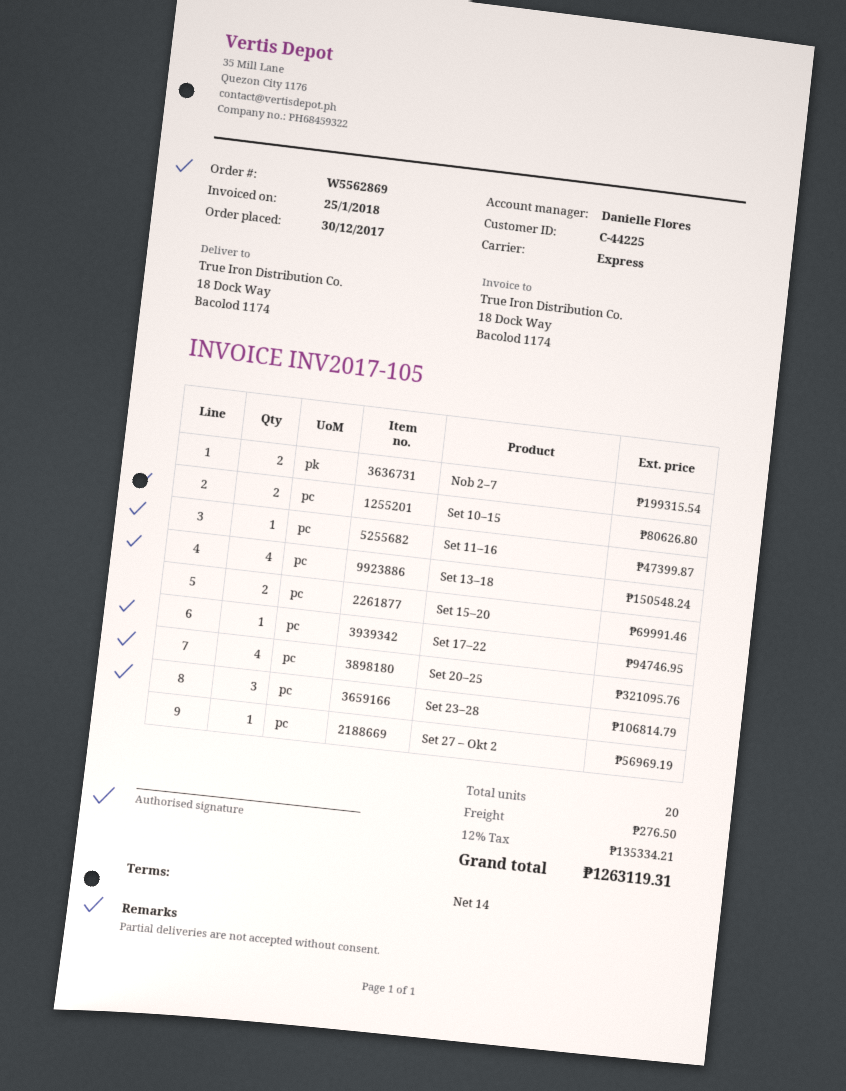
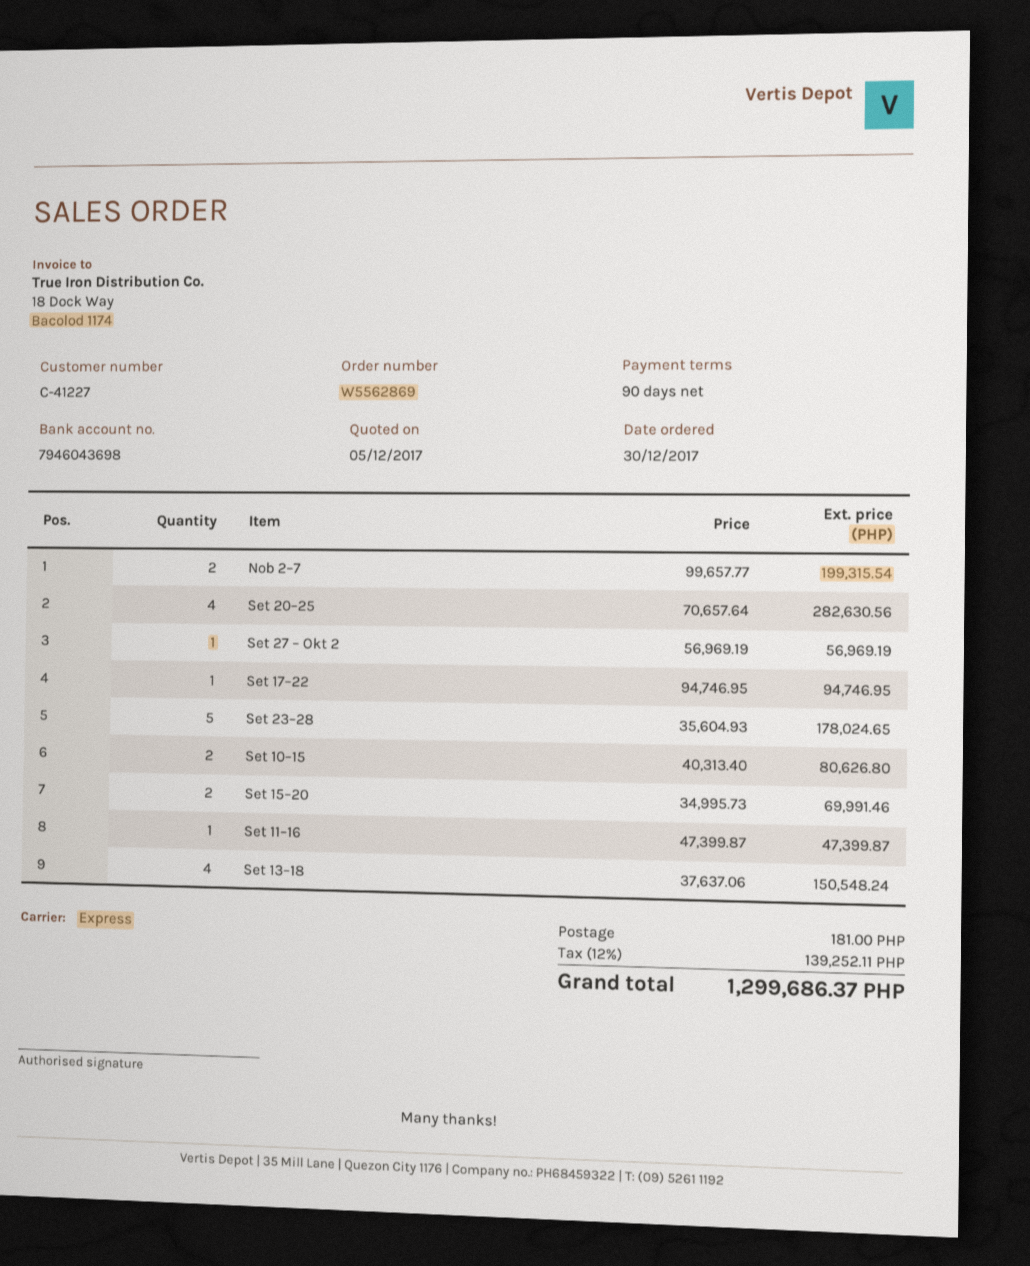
payment terms: 14 days -> 90 days
customer number: C-44225 -> C-41227
Set 20–25: 4 for 321095.76 -> 4 for 282630.56
Set 23–28: 3 for 106814.79 -> 5 for 178024.65
shipping: 276.50 -> 181.00
tax: 12% = 135334.21 -> 12% = 139252.11
total: 1263119.31 -> 1299686.37

